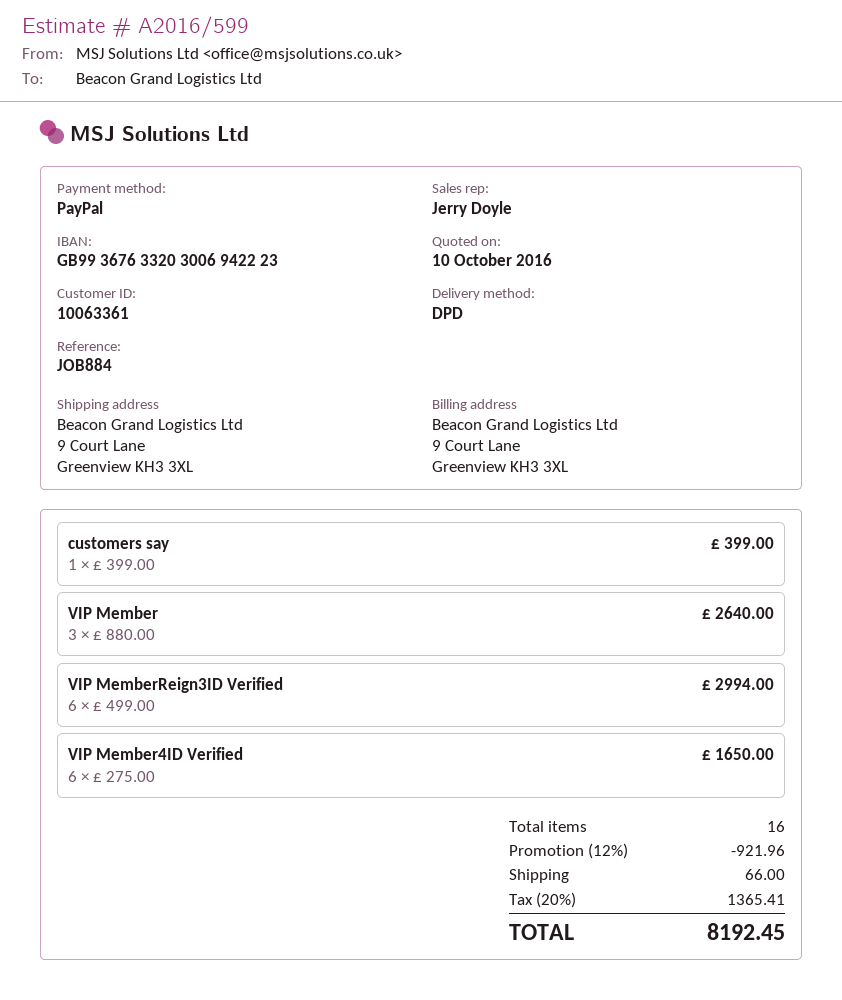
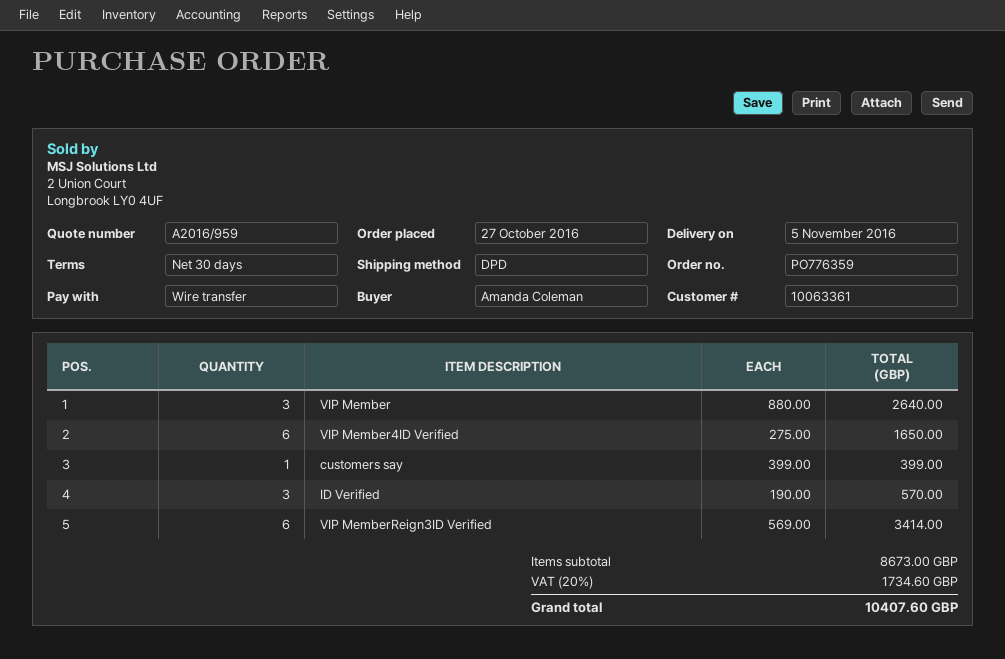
quote number: A2016/599 -> A2016/959
payment method: PayPal -> bank transfer
VIP MemberReign3ID Verified: 6 x 499.00 = 2994.00 -> 6 x 569.00 = 3414.00
ID Verified: none -> 3 x 190.00 = 570.00
discount: 12% = 921.96 -> none
shipping: 66.00 -> none
tax: 20% = 1365.41 -> 20% = 1734.60
total: 8192.45 -> 10407.60

